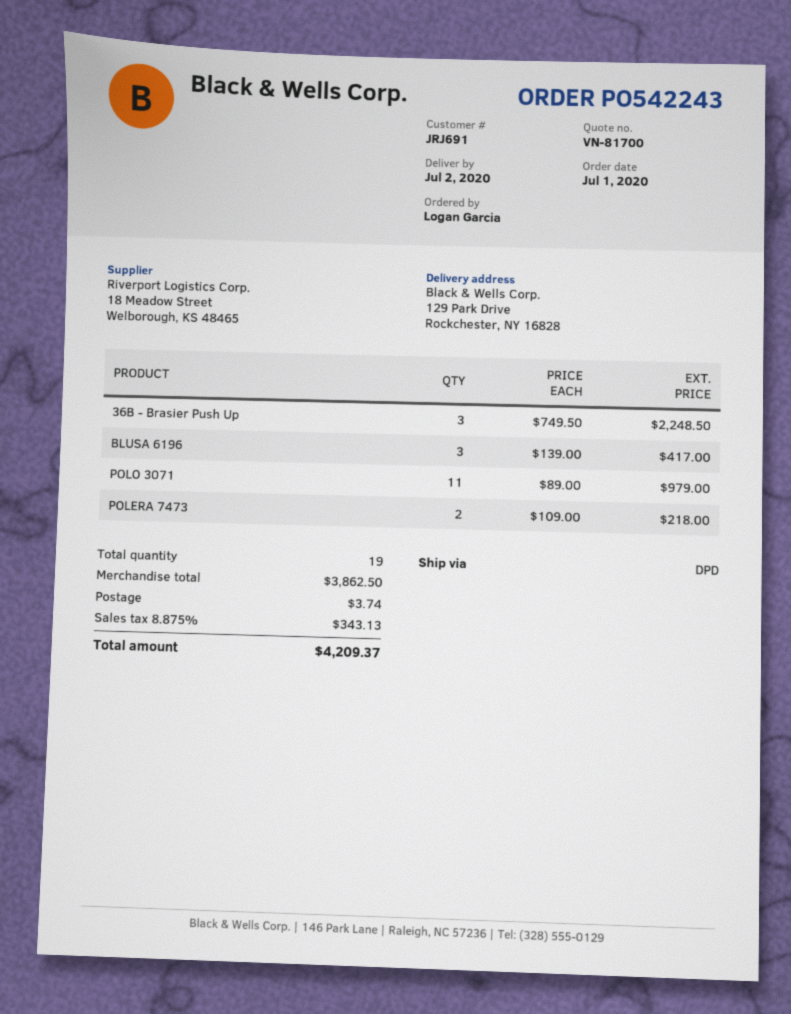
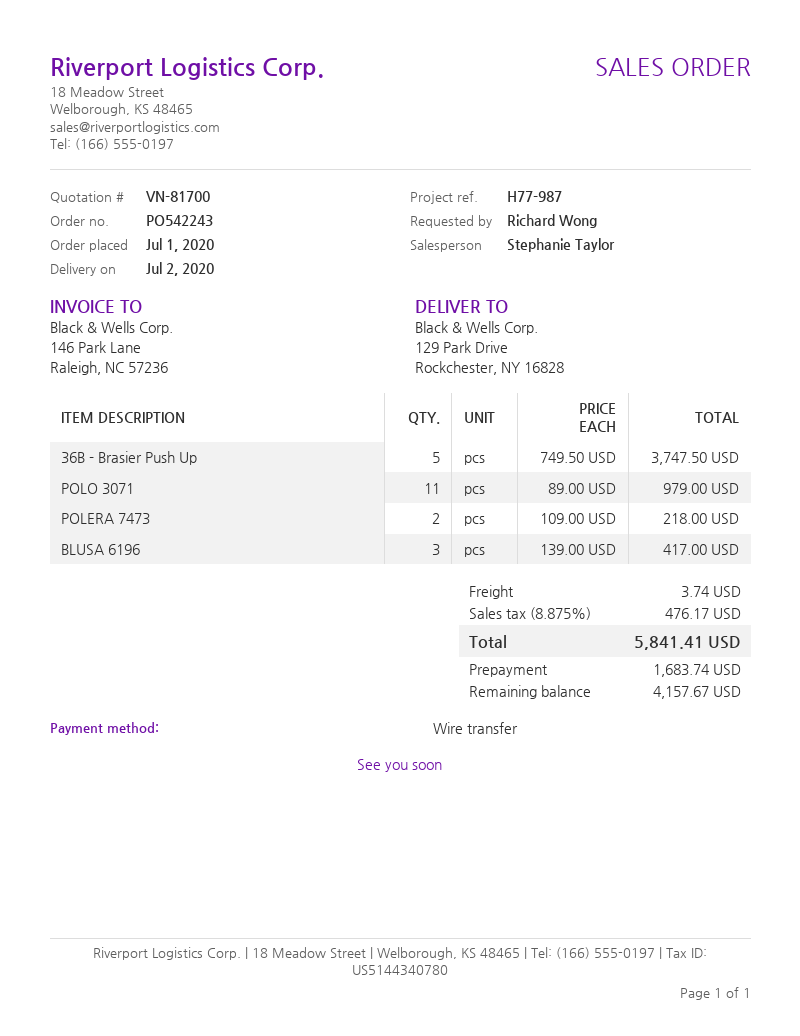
ordered by: Logan Garcia -> Richard Wong
36B - Brasier Push Up: 3 x 749.50 = 2248.50 -> 5 x 749.50 = 3747.50
tax: 8.875% = 343.13 -> 8.875% = 476.17
total: 4209.37 -> 5841.41

